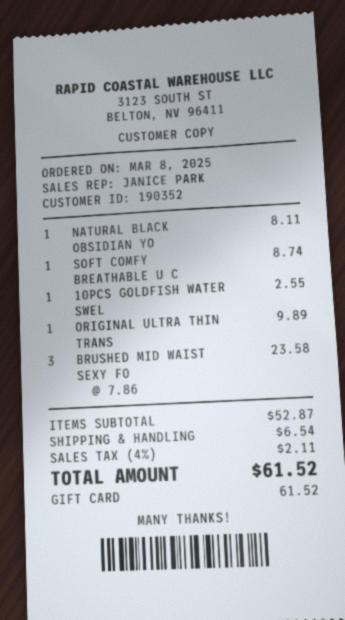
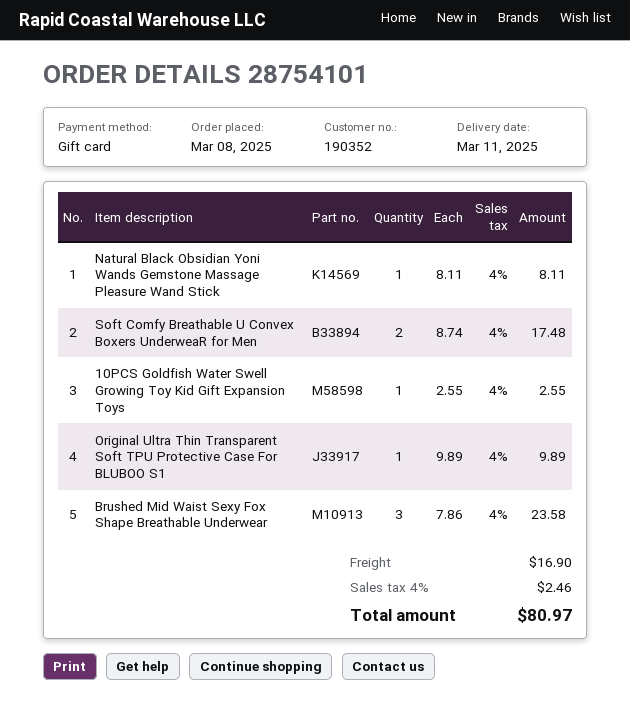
SOFT COMFY BREATHABLE U C: 1 x 8.74 = 8.74 -> 2 x 8.74 = 17.48
shipping: 6.54 -> 16.90
tax: 4% = 2.11 -> 4% = 2.46
total: 61.52 -> 80.97

